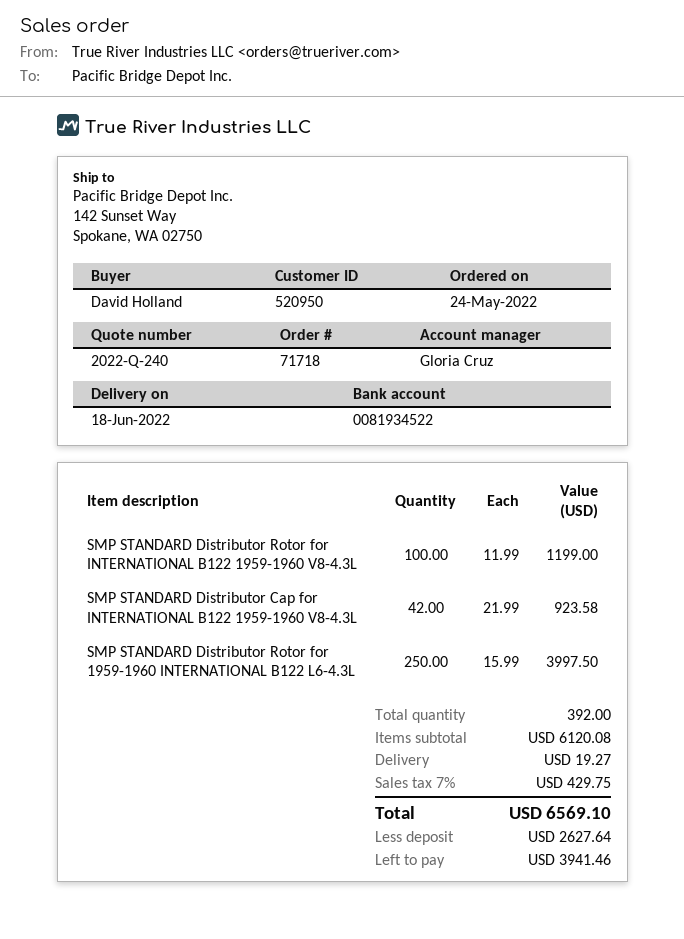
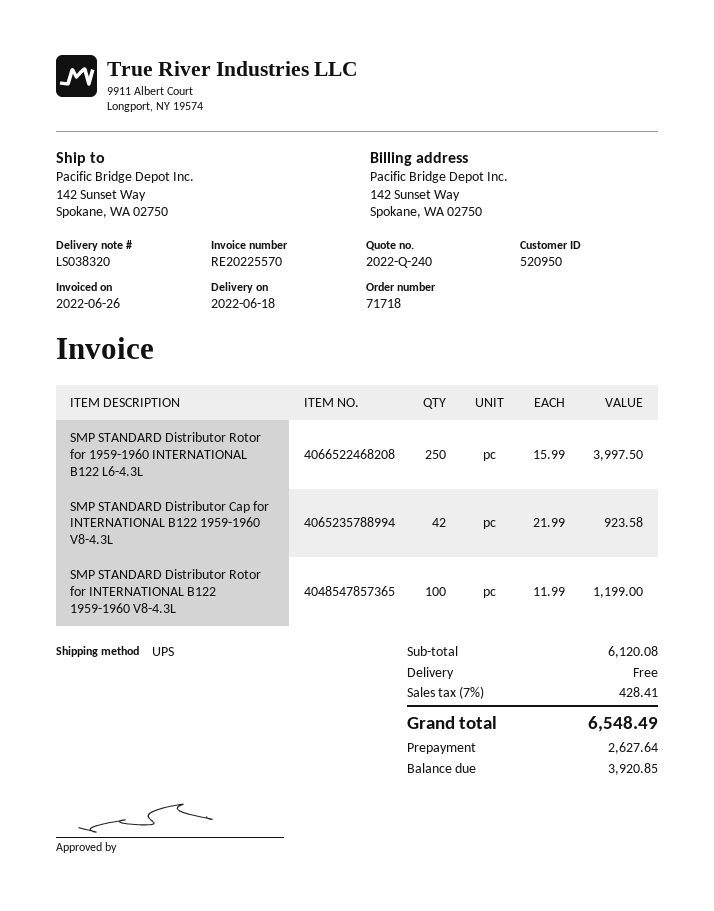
shipping: 19.27 -> 0.00
tax: 7% = 429.75 -> 7% = 428.41
total: 6569.10 -> 6548.49
balance: 3941.46 -> 3920.85

